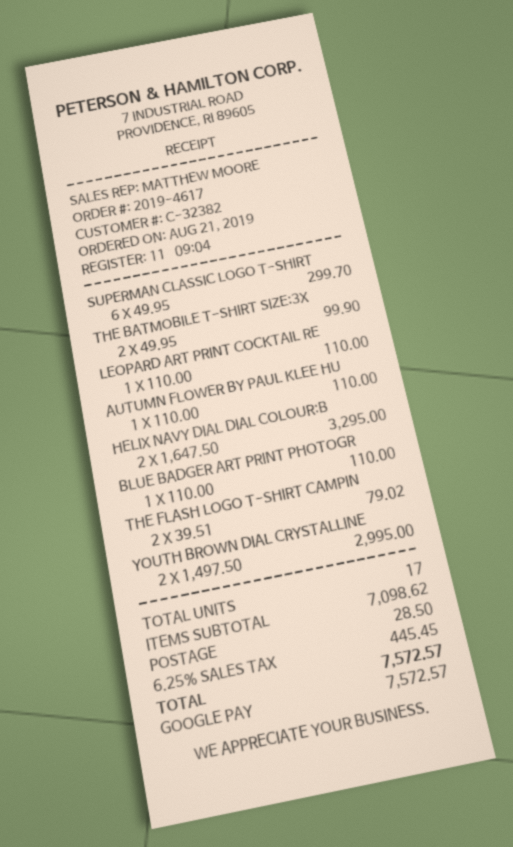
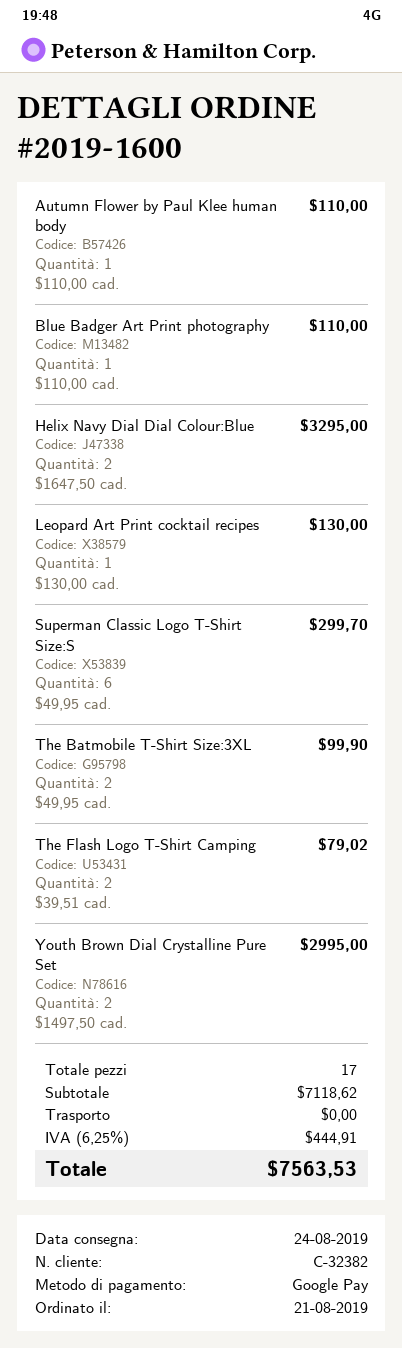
order number: 2019-4617 -> 2019-1600
LEOPARD ART PRINT COCKTAIL RE: 1 x 110.00 = 110.00 -> 1 x 130.00 = 130.00
subtotal: 7098.62 -> 7118.62
shipping: 28.50 -> 0.00
tax: 6.25% = 445.45 -> 6.25% = 444.91
total: 7572.57 -> 7563.53

